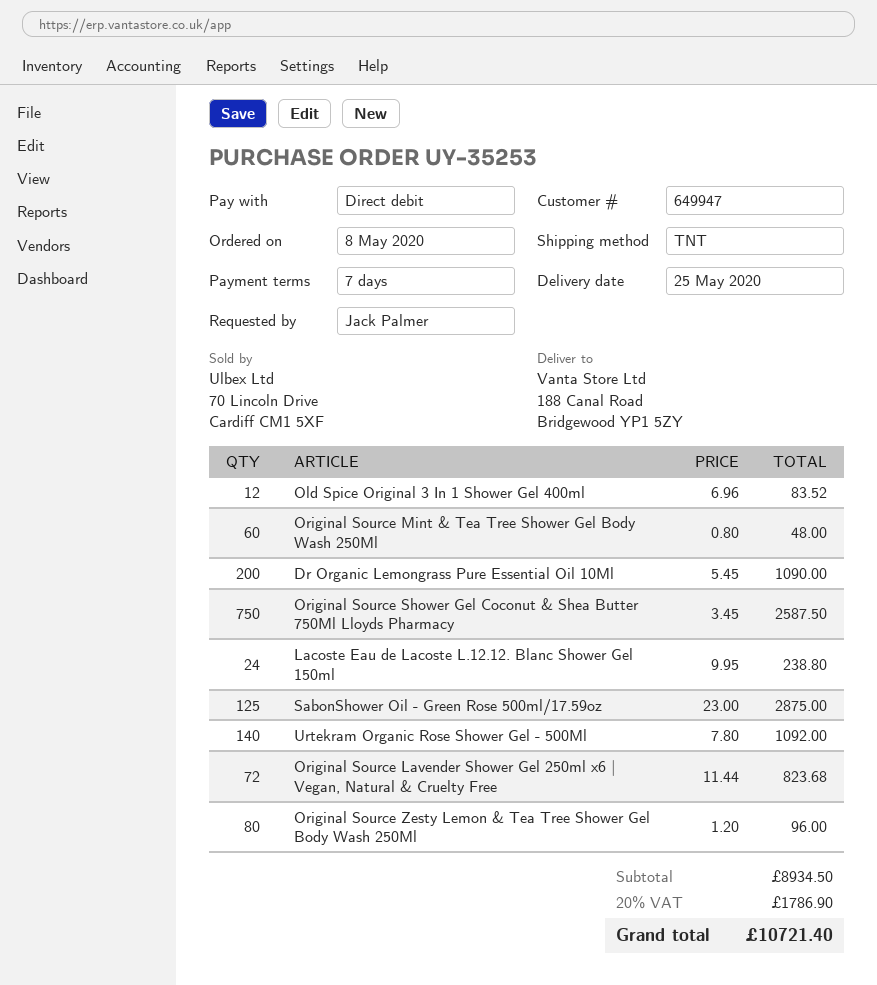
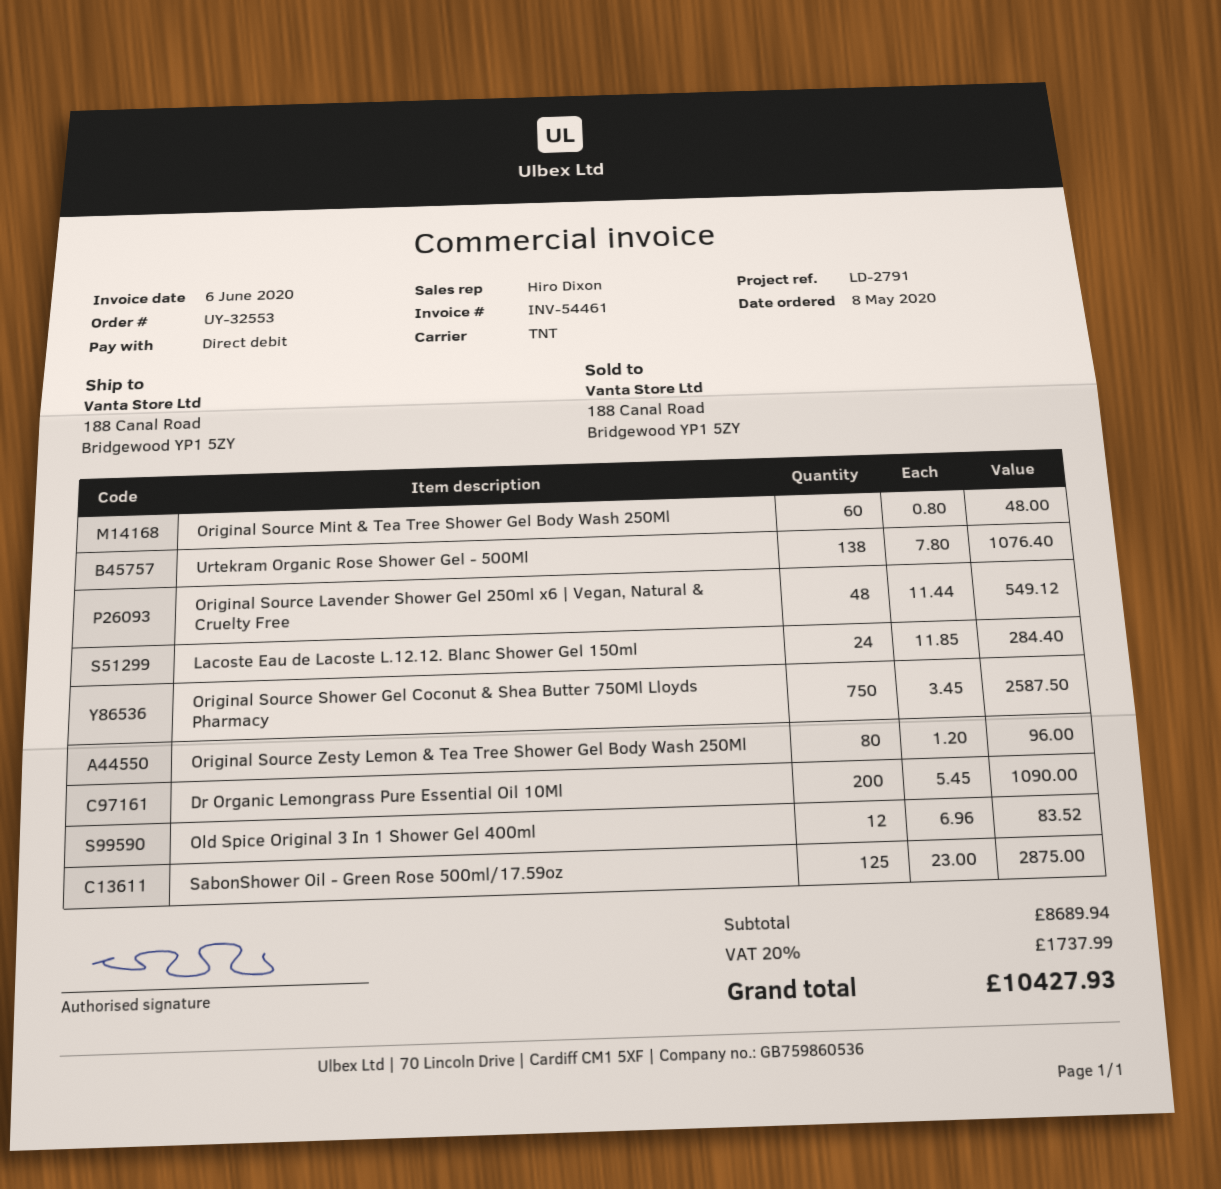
order number: UY-35253 -> UY-32553
Lacoste Eau de Lacoste L.12.12. Blanc Shower Gel 150ml: 24 x 9.95 = 238.80 -> 24 x 11.85 = 284.40
Urtekram Organic Rose Shower Gel - 500Ml: 140 x 7.80 = 1092.00 -> 138 x 7.80 = 1076.40
Original Source Lavender Shower Gel 250ml x6 | Vegan, Natural & Cruelty Free: 72 x 11.44 = 823.68 -> 48 x 11.44 = 549.12
subtotal: 8934.50 -> 8689.94
tax: 20% = 1786.90 -> 20% = 1737.99
total: 10721.40 -> 10427.93

